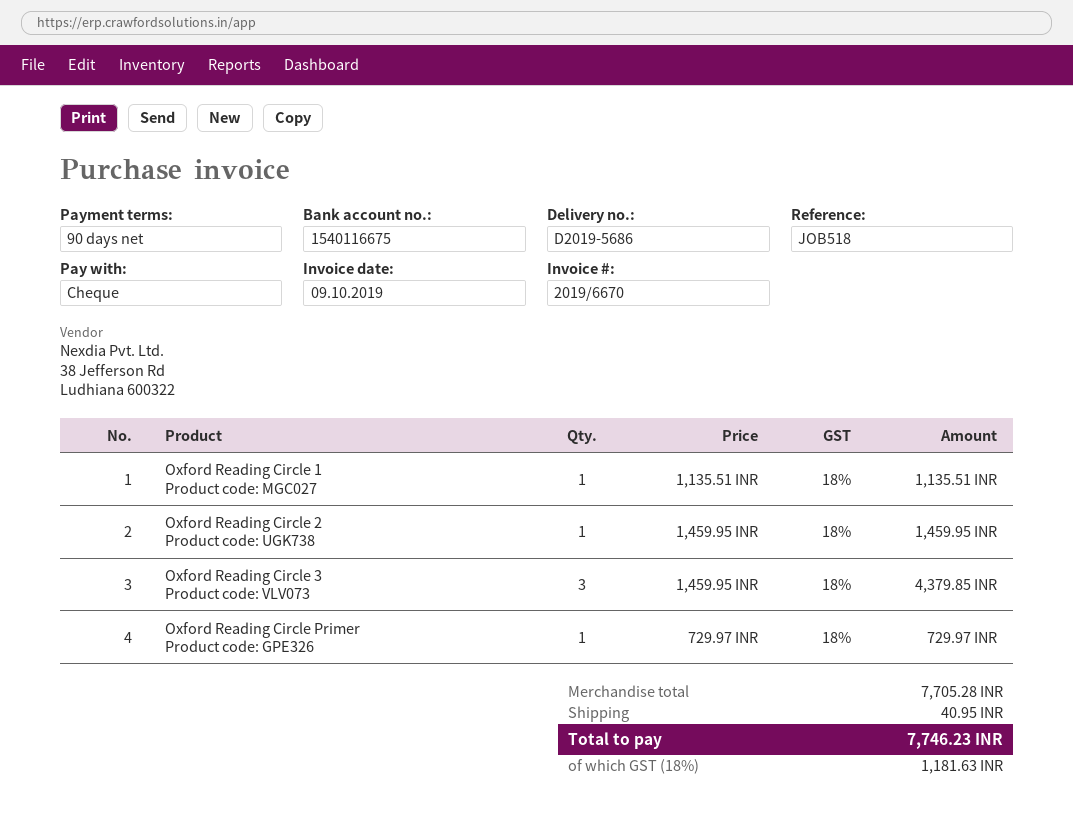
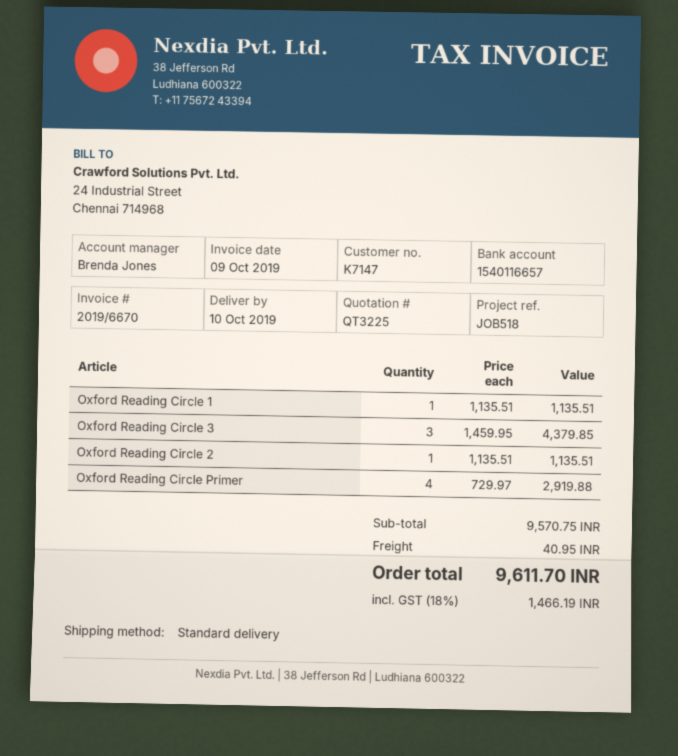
bank account: 1540116675 -> 1540116657
Oxford Reading Circle 2: 1 x 1459.95 = 1459.95 -> 1 x 1135.51 = 1135.51
Oxford Reading Circle Primer: 1 x 729.97 = 729.97 -> 4 x 729.97 = 2919.88
subtotal: 7705.28 -> 9570.75
tax: 18% = 1181.63 -> 18% = 1466.19
total: 7746.23 -> 9611.70

